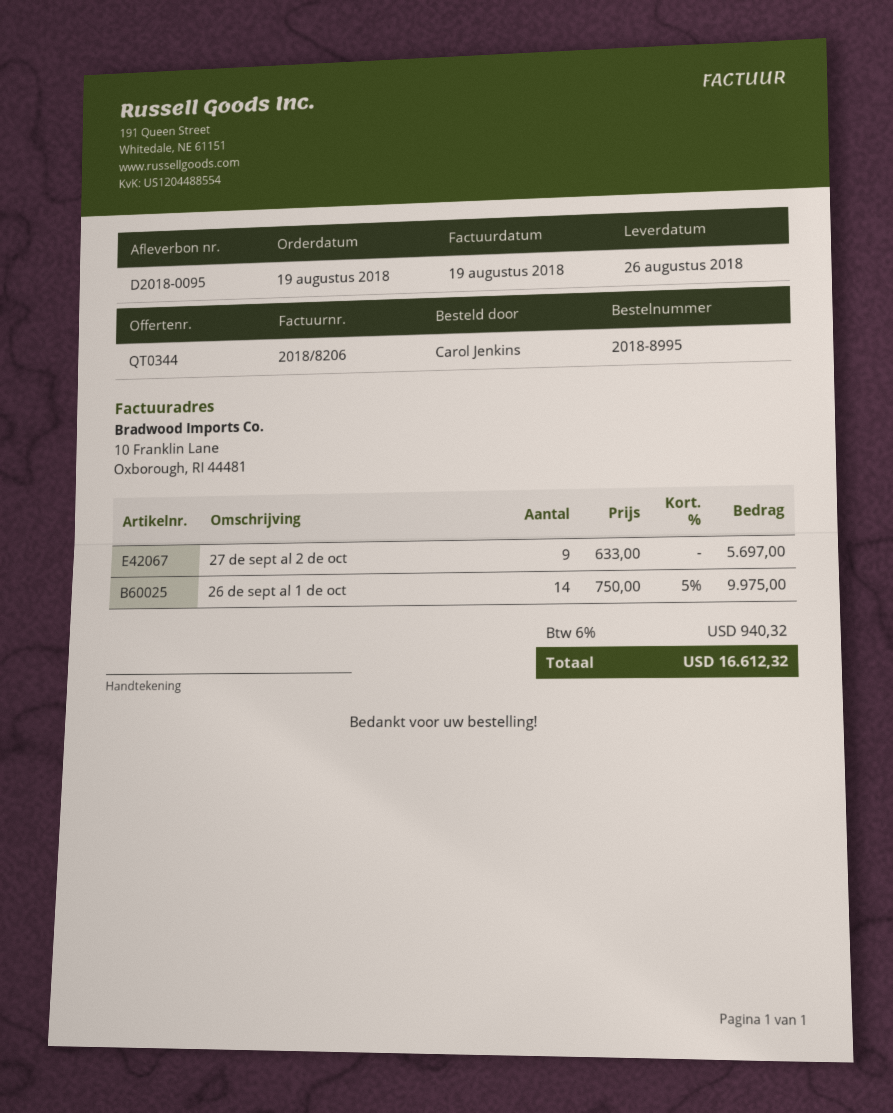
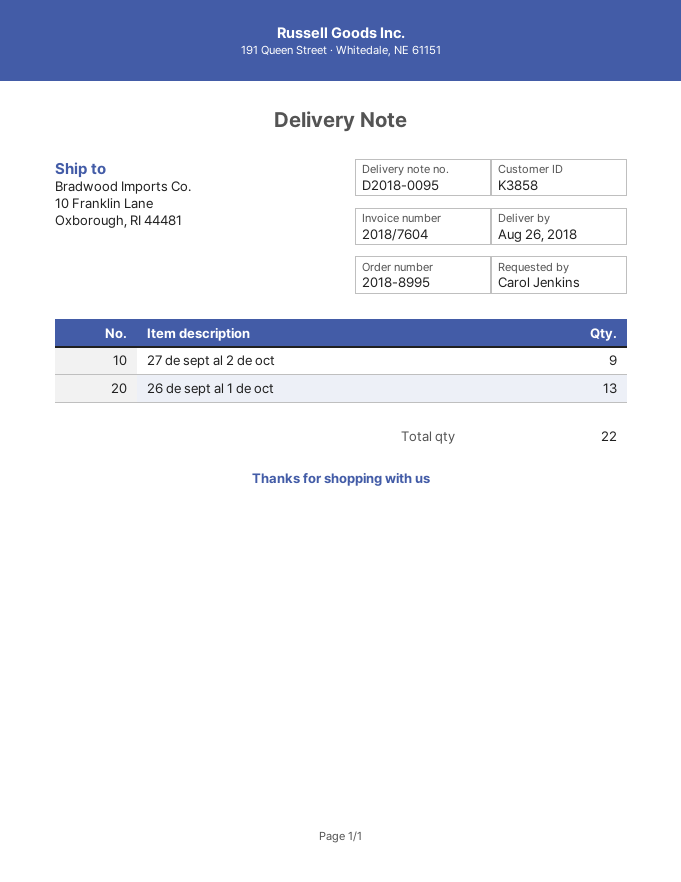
invoice number: 2018/8206 -> 2018/7604
26 de sept al 1 de oct: 14 -> 13

